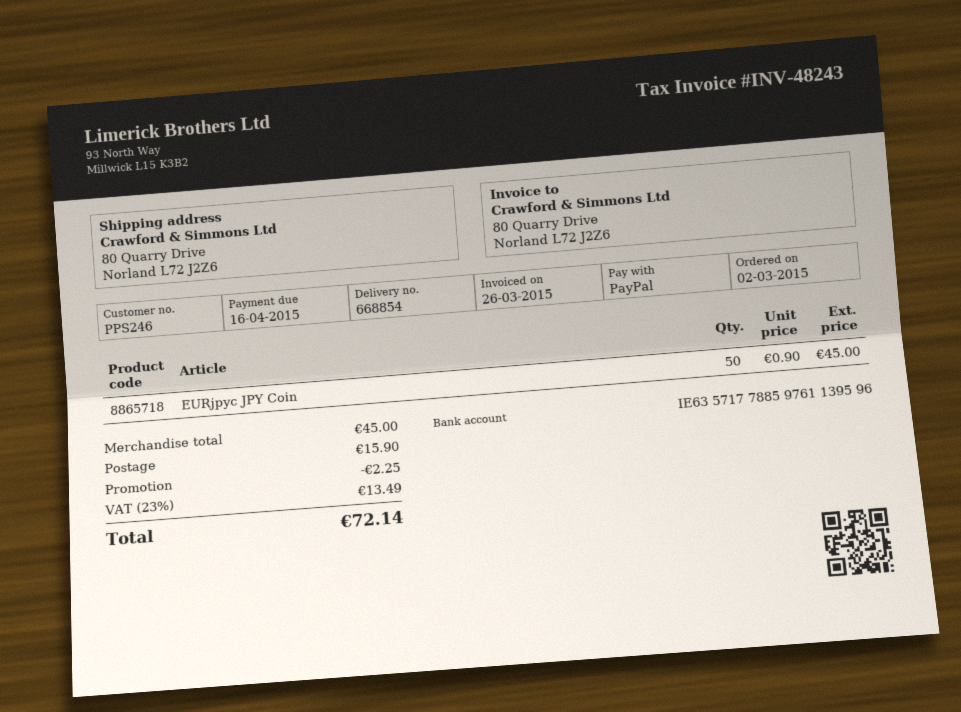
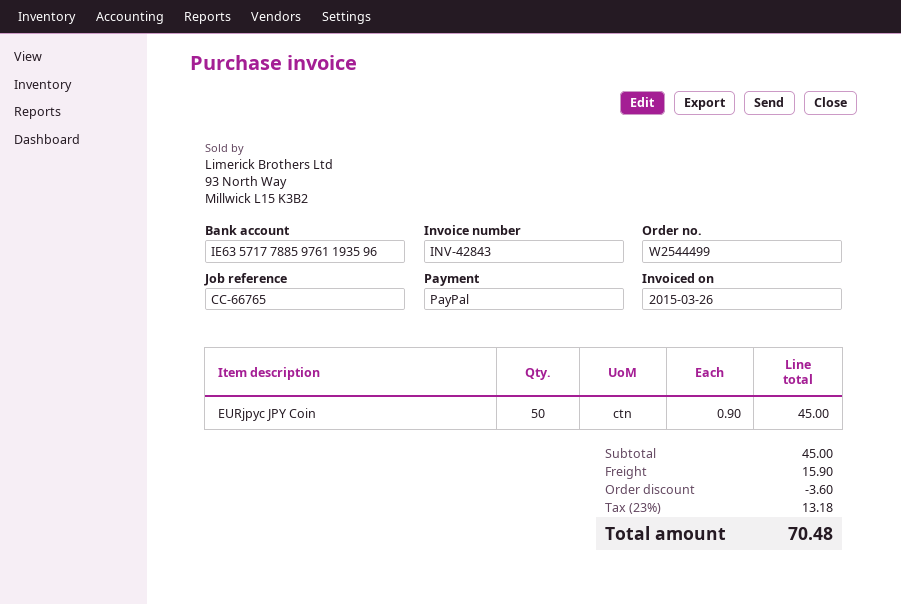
invoice number: INV-48243 -> INV-42843
bank account: IE63571778859761139596 -> IE63571778859761193596
discount: 2.25 -> 3.60
tax: 23% = 13.49 -> 23% = 13.18
total: 72.14 -> 70.48

